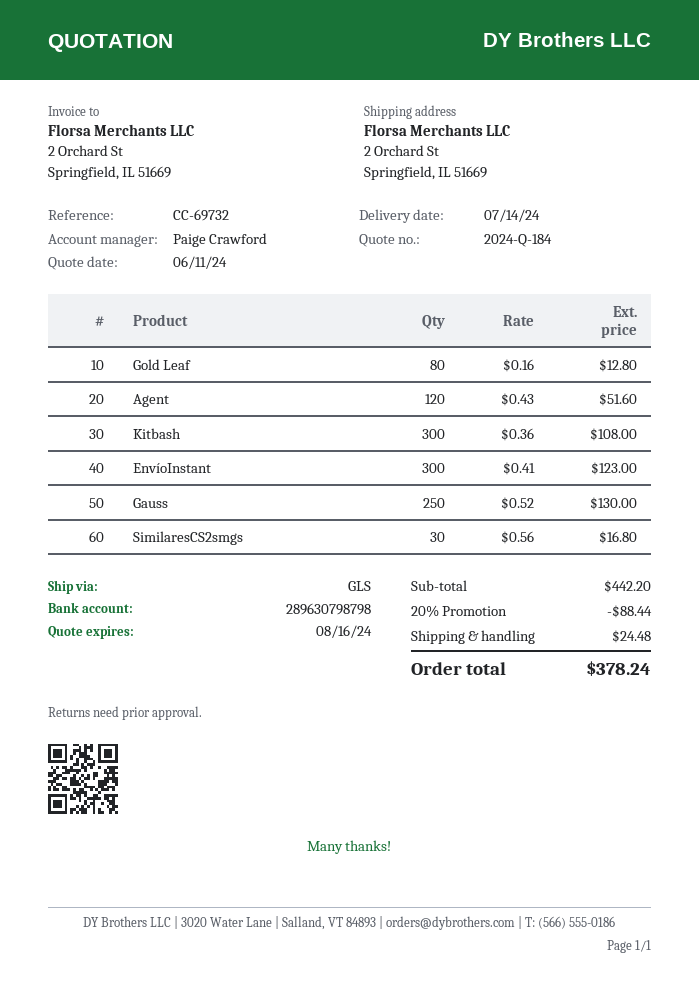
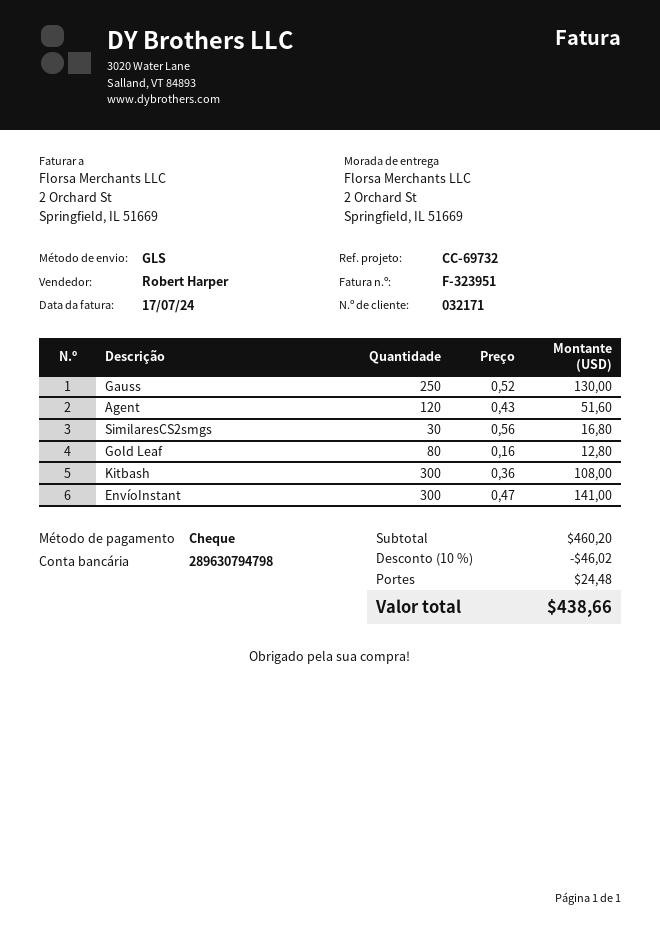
sales rep: Paige Crawford -> Robert Harper
bank account: 289630798798 -> 289630794798
EnvíoInstant: 300 x 0.41 = 123.00 -> 300 x 0.47 = 141.00
subtotal: 442.20 -> 460.20
discount: 20% = 88.44 -> 10% = 46.02
total: 378.24 -> 438.66

